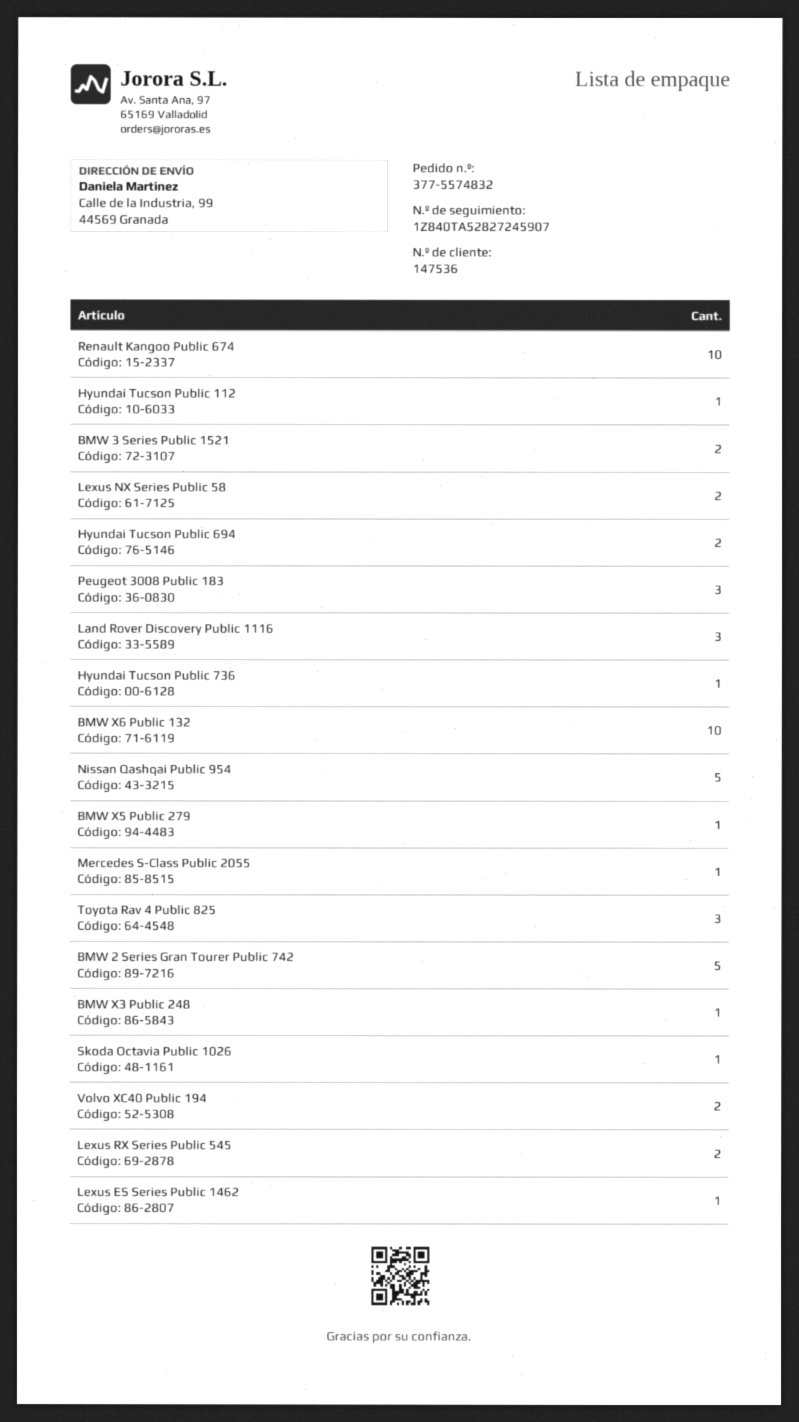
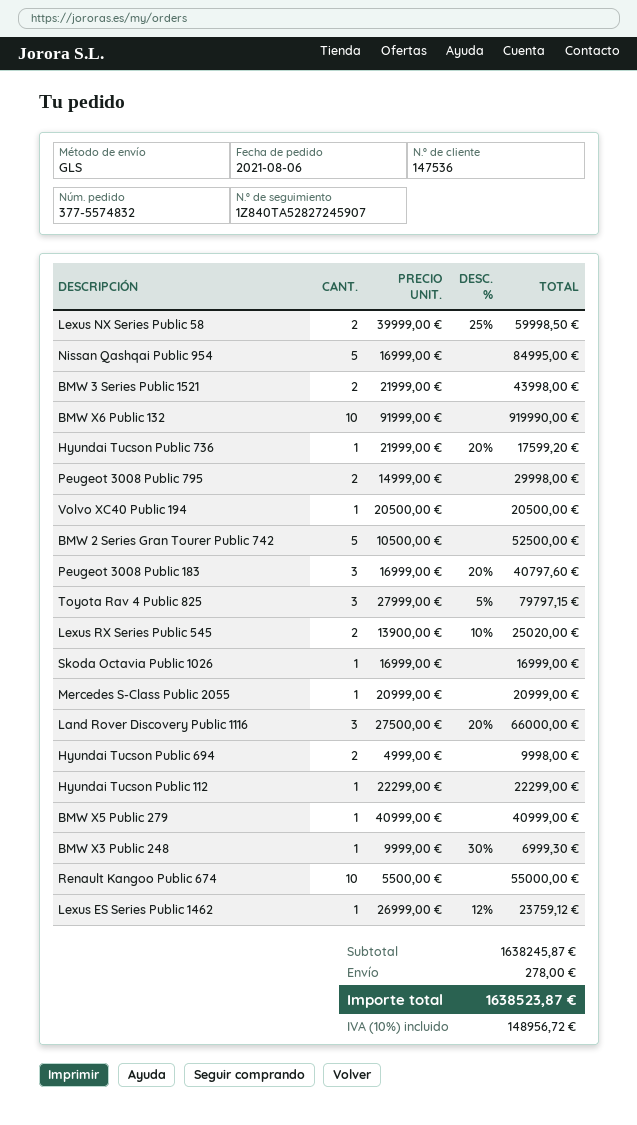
Volvo XC40 Public 194: 2 -> 1
Peugeot 3008 Public 795: none -> 2

